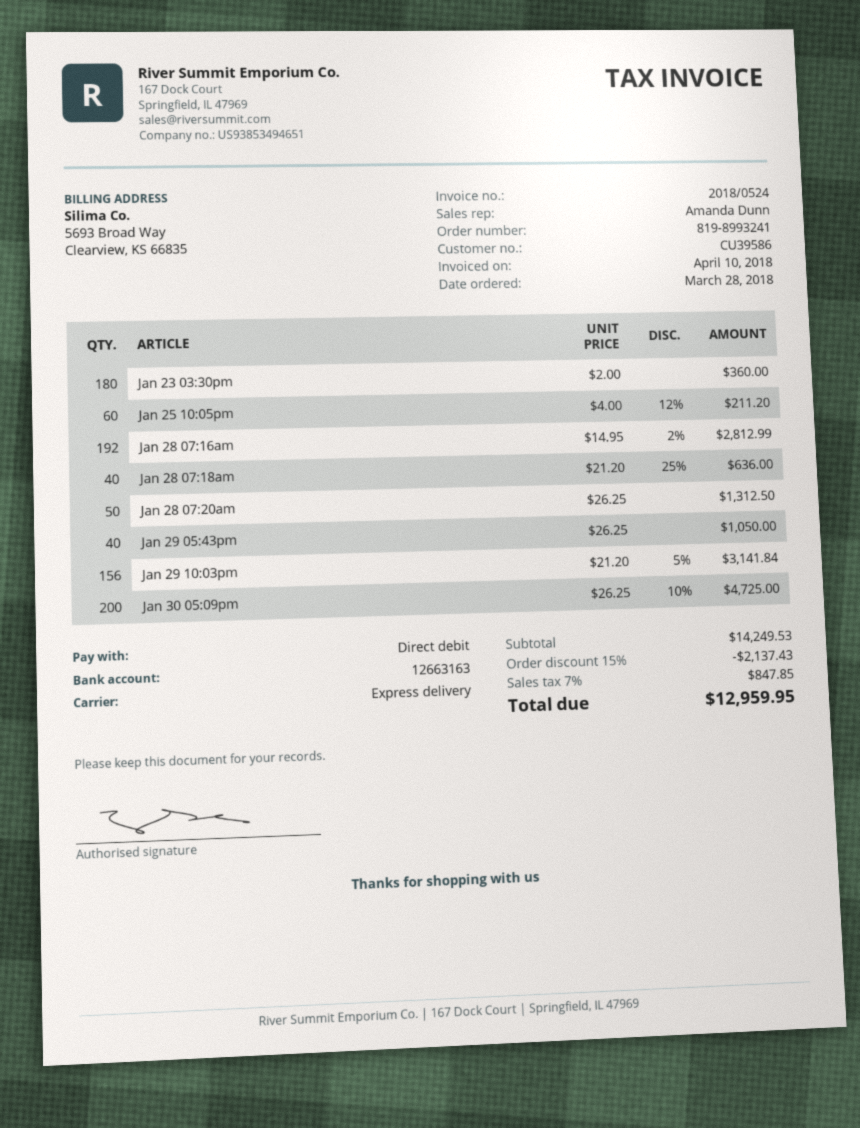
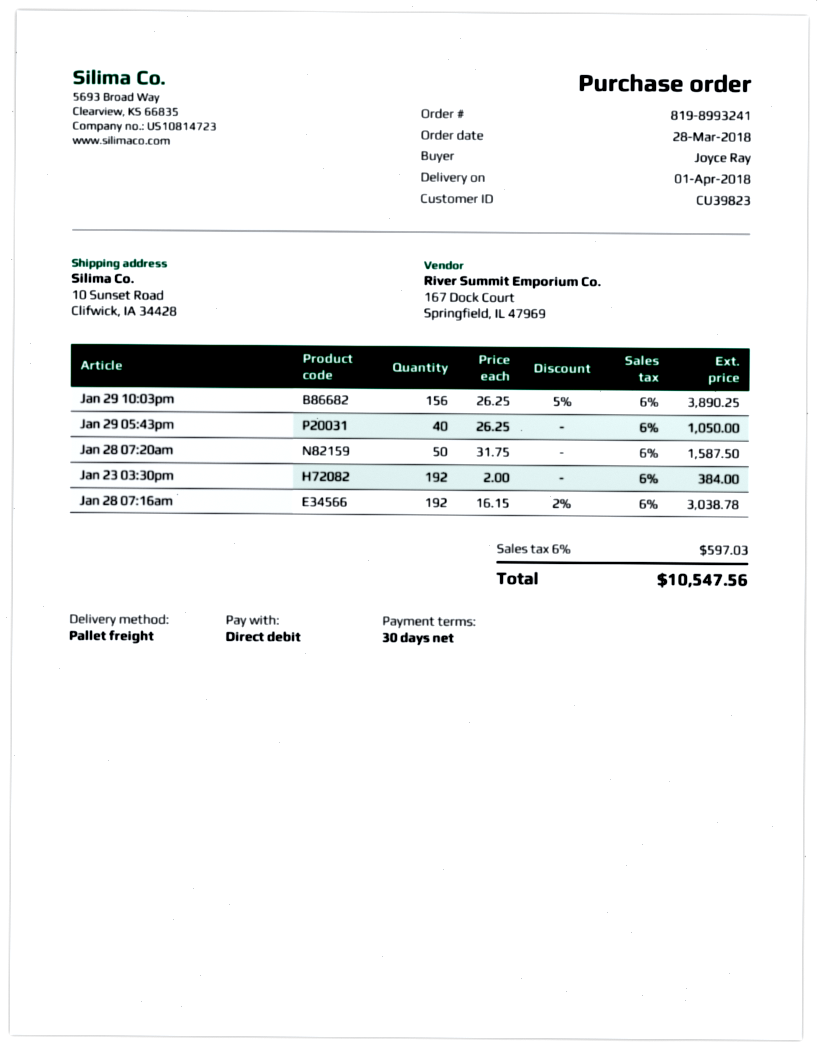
customer number: CU39586 -> CU39823
shipping method: express -> pallet freight
Jan 23 03:30pm: 180 x 2.00 = 360.00 -> 192 x 2.00 = 384.00
Jan 25 10:05pm: 60 x 4.00 - 12% = 211.20 -> none
Jan 28 07:16am: 192 x 14.95 - 2% = 2812.99 -> 192 x 16.15 - 2% = 3038.78
Jan 28 07:18am: 40 x 21.20 - 25% = 636.00 -> none
Jan 28 07:20am: 50 x 26.25 = 1312.50 -> 50 x 31.75 = 1587.50
Jan 29 10:03pm: 156 x 21.20 - 5% = 3141.84 -> 156 x 26.25 - 5% = 3890.25
Jan 30 05:09pm: 200 x 26.25 - 10% = 4725.00 -> none
discount: 15% = 2137.43 -> none
tax: 7% = 847.85 -> 6% = 597.03
total: 12959.95 -> 10547.56

